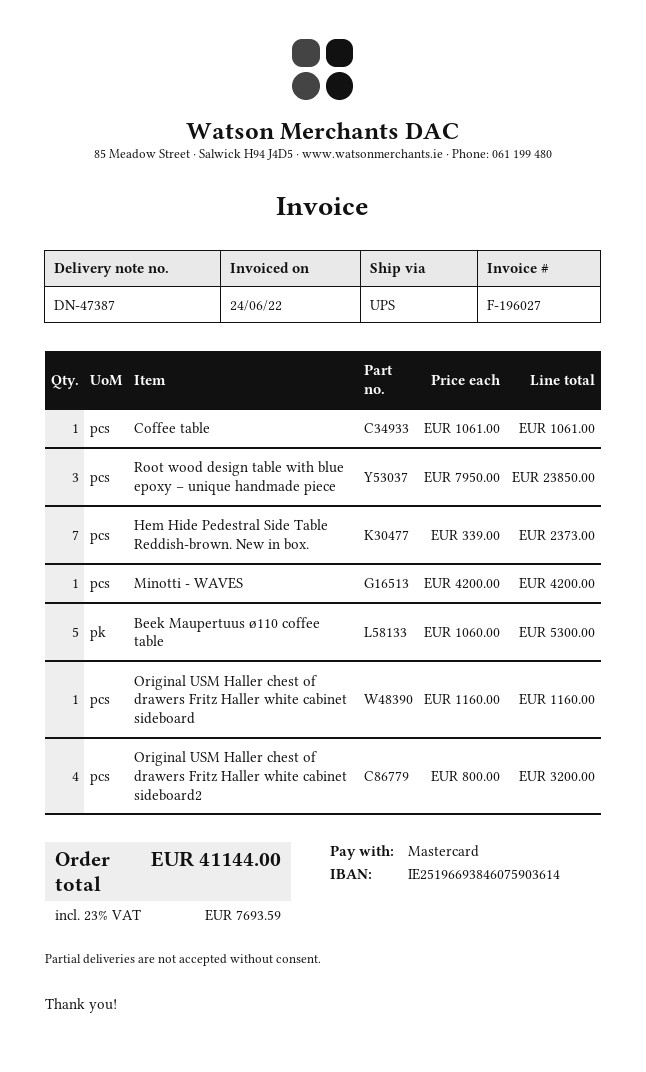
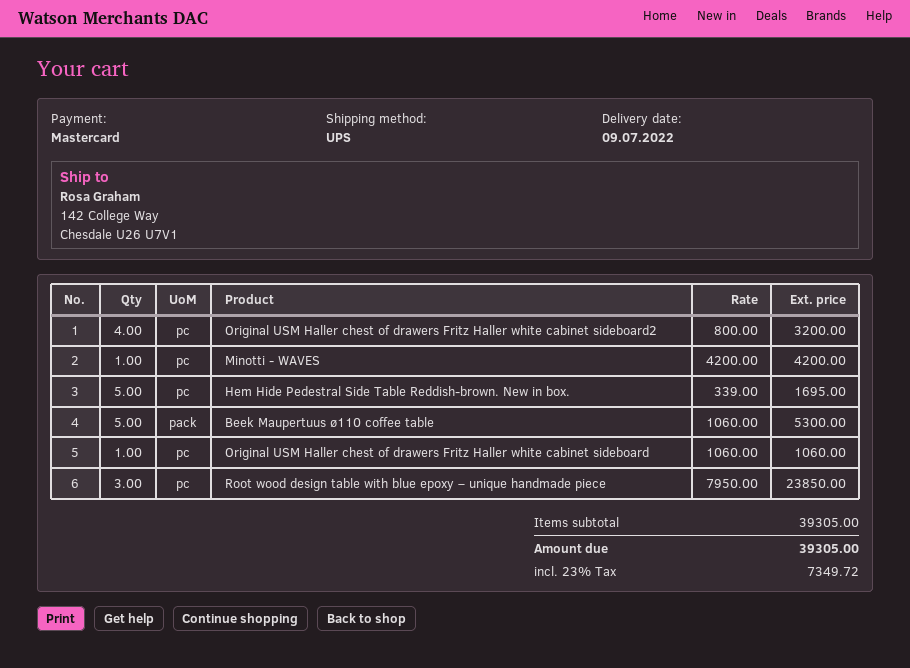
Coffee table: 1 x 1061.00 = 1061.00 -> none
Hem Hide Pedestral Side Table Reddish-brown. New in box.: 7 x 339.00 = 2373.00 -> 5 x 339.00 = 1695.00
Original USM Haller chest of drawers Fritz Haller white cabinet sideboard: 1 x 1160.00 = 1160.00 -> 1 x 1060.00 = 1060.00
tax: 23% = 7693.59 -> 23% = 7349.72
total: 41144.00 -> 39305.00

